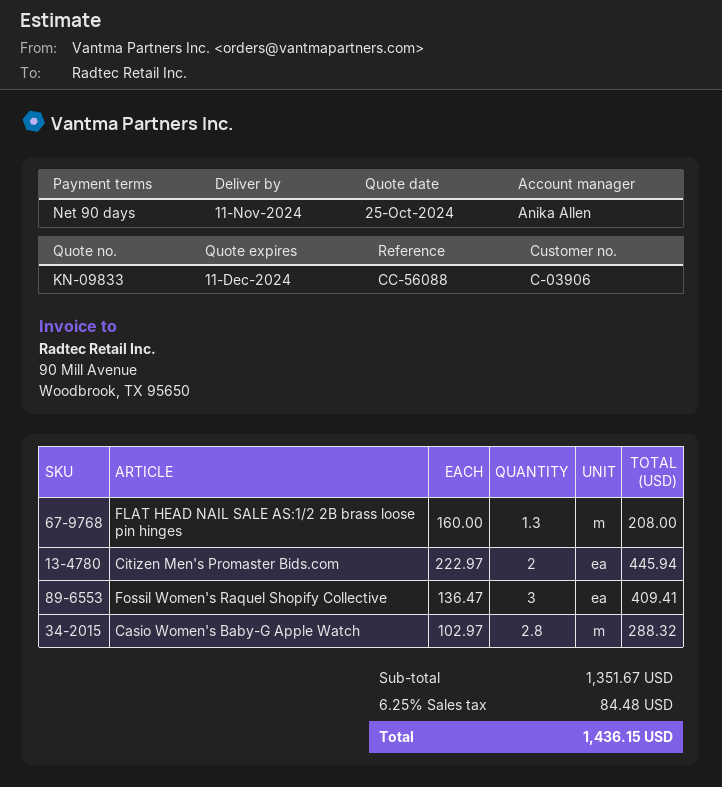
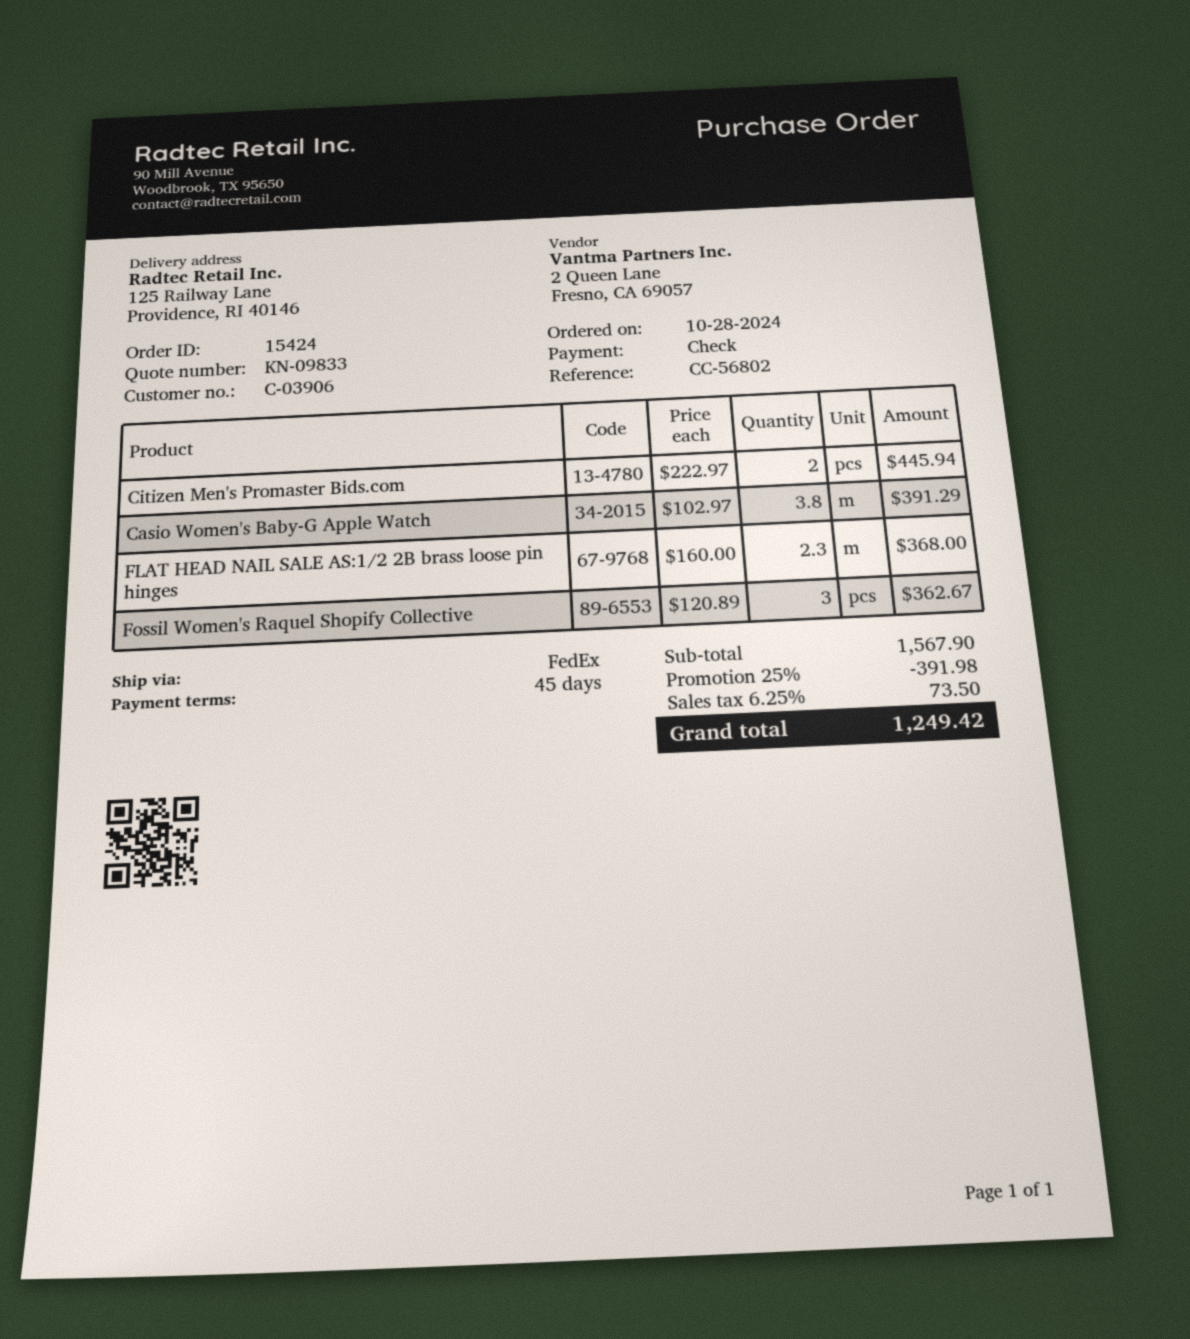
payment terms: 90 days -> 45 days
reference: CC-56088 -> CC-56802
FLAT HEAD NAIL SALE AS:1/2 2B brass loose pin hinges: 1.3 x 160.00 = 208.00 -> 2.3 x 160.00 = 368.00
Fossil Women's Raquel Shopify Collective: 3 x 136.47 = 409.41 -> 3 x 120.89 = 362.67
Casio Women's Baby-G Apple Watch: 2.8 x 102.97 = 288.32 -> 3.8 x 102.97 = 391.29
subtotal: 1351.67 -> 1567.90
discount: none -> 25% = 391.98
tax: 6.25% = 84.48 -> 6.25% = 73.50
total: 1436.15 -> 1249.42

